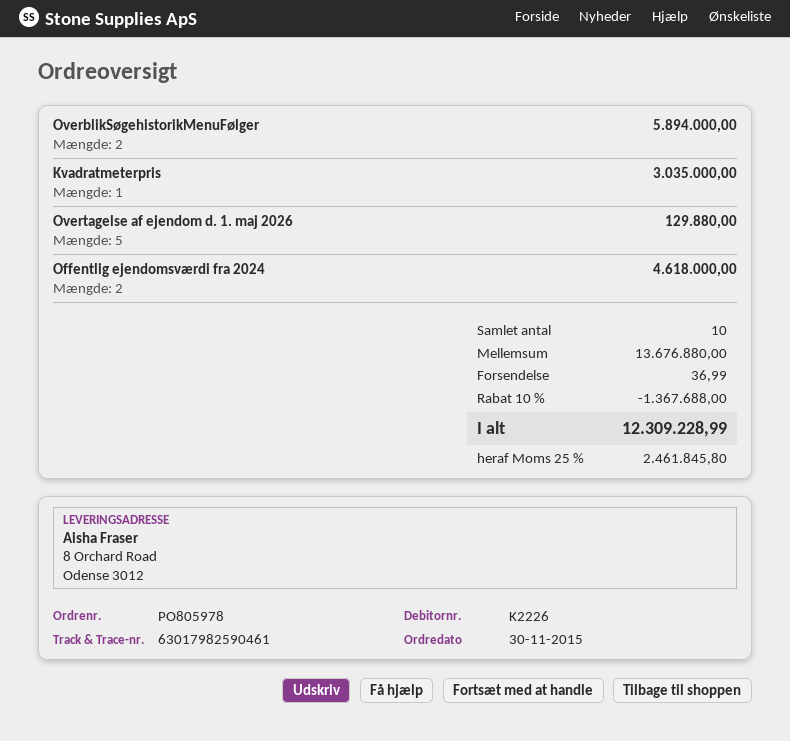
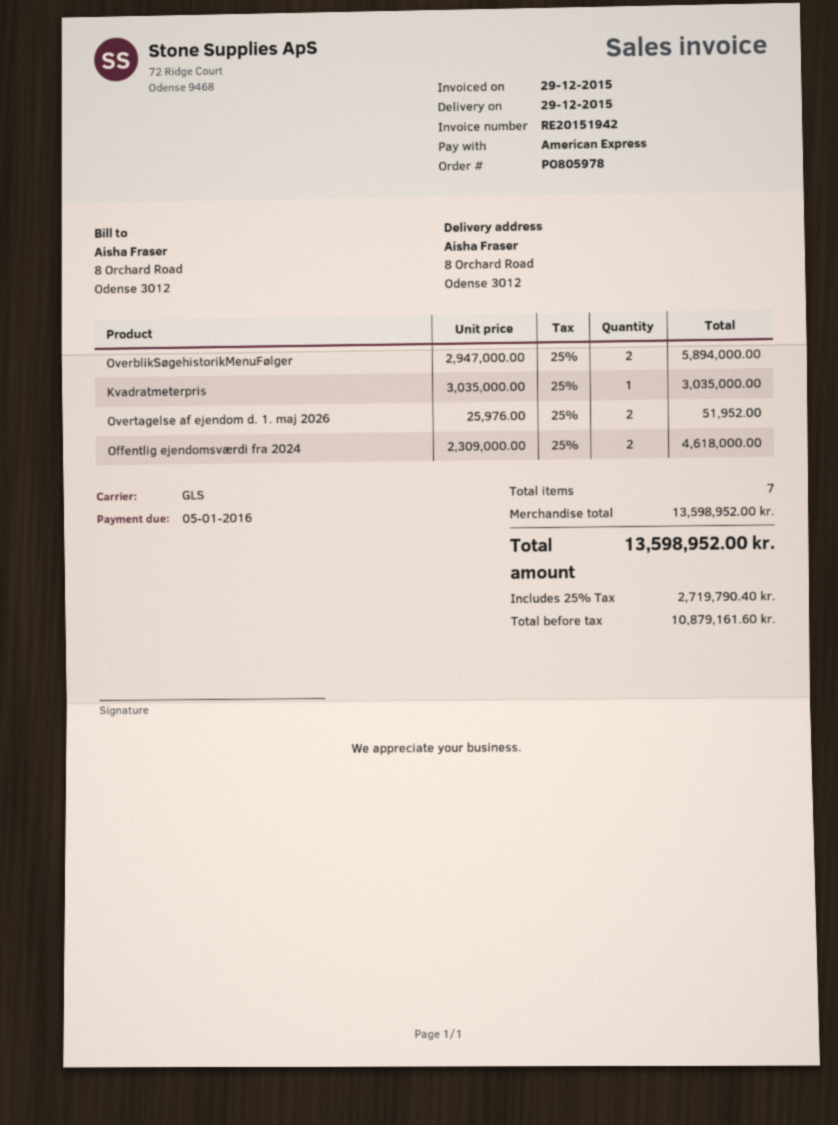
Overtagelse af ejendom d. 1. maj 2026: 5 for 129880.00 -> 2 for 51952.00
total quantity: 10 -> 7
subtotal: 13676880.00 -> 13598952.00
discount: 10% = 1367688.00 -> none
shipping: 36.99 -> none
tax: 25% = 2461845.80 -> 25% = 2719790.40
total: 12309228.99 -> 13598952.00

